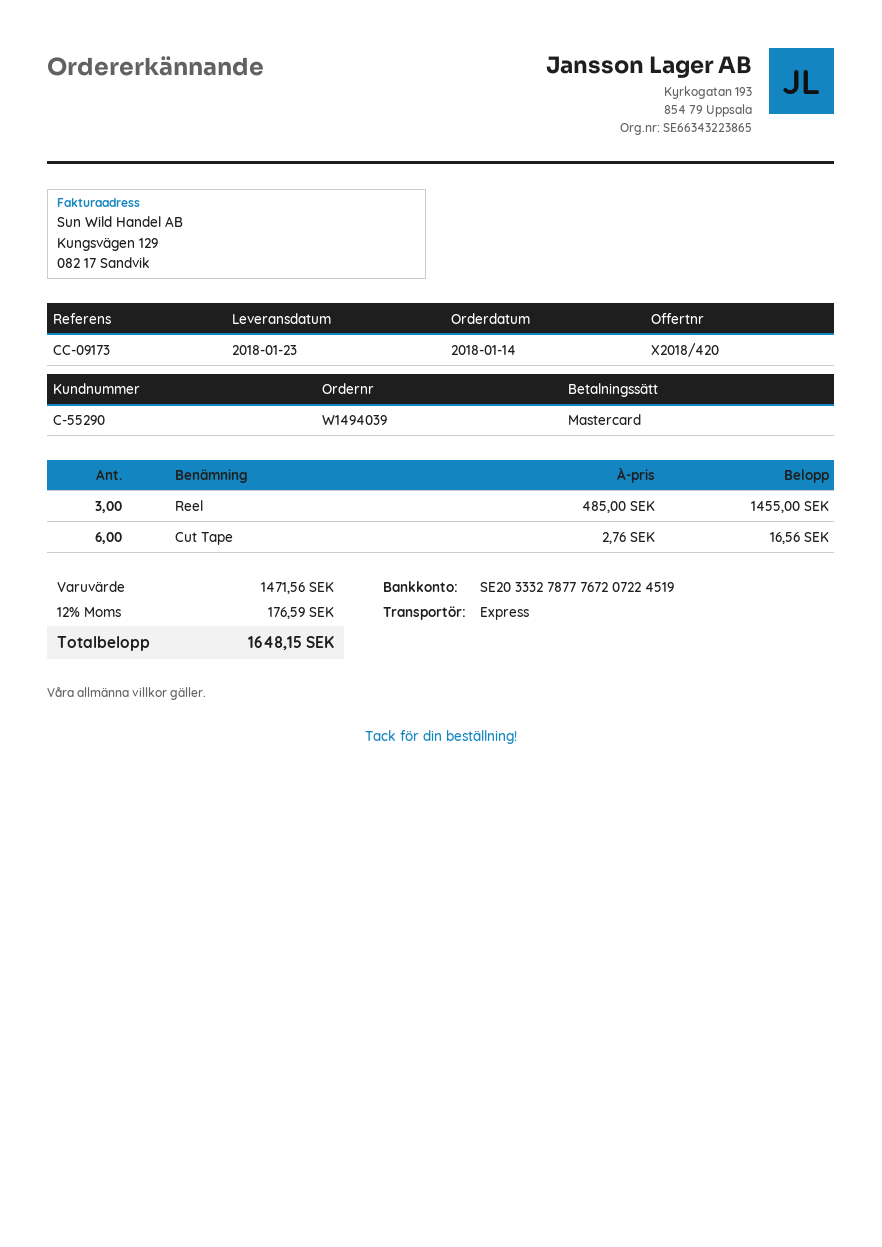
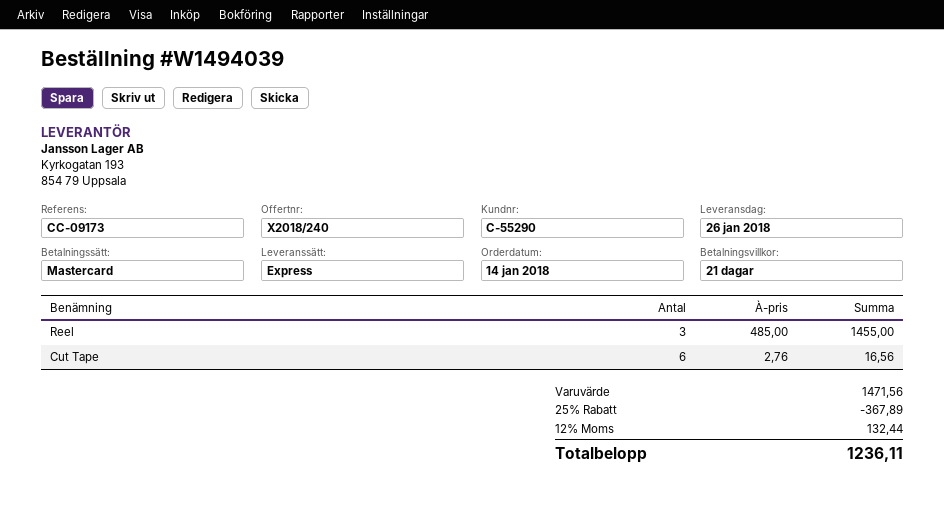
quote number: X2018/420 -> X2018/240
delivery date: 2018-01-23 -> 2018-01-26
discount: none -> 25% = 367.89
tax: 12% = 176.59 -> 12% = 132.44
total: 1648.15 -> 1236.11

